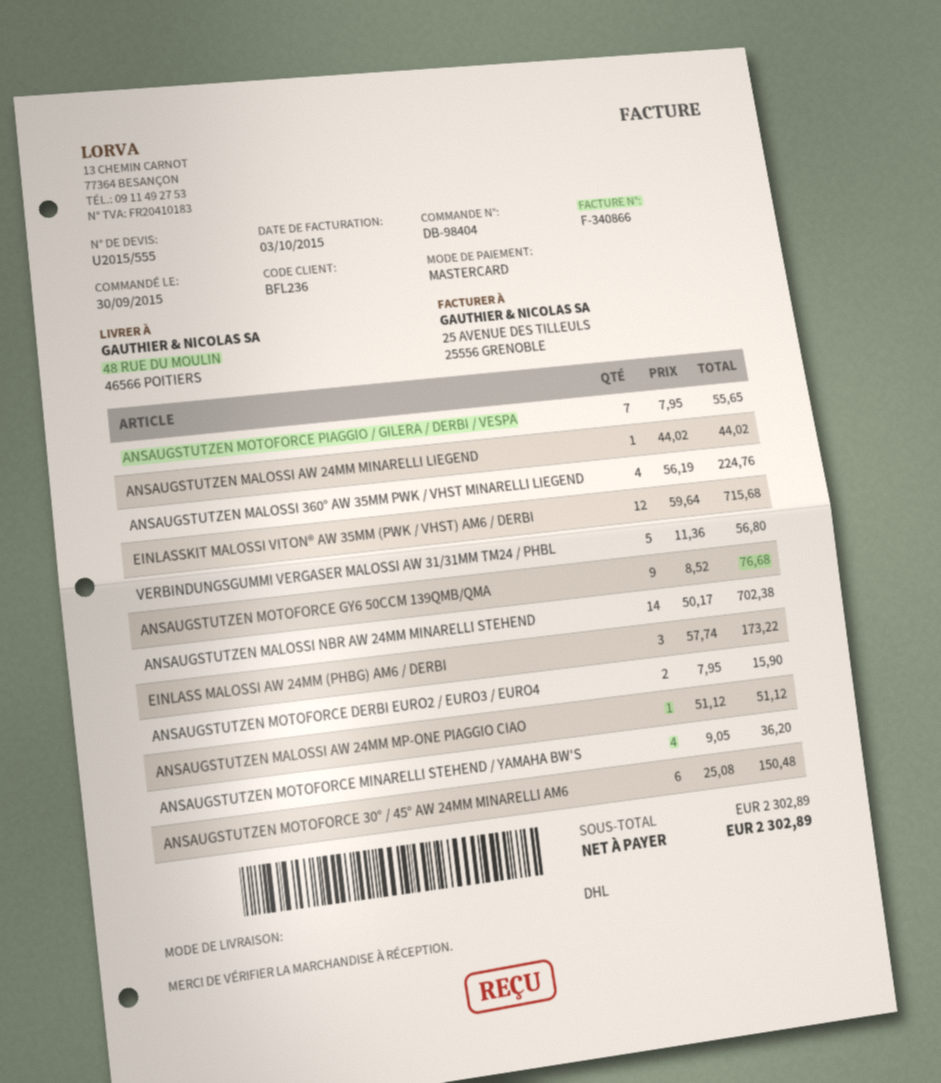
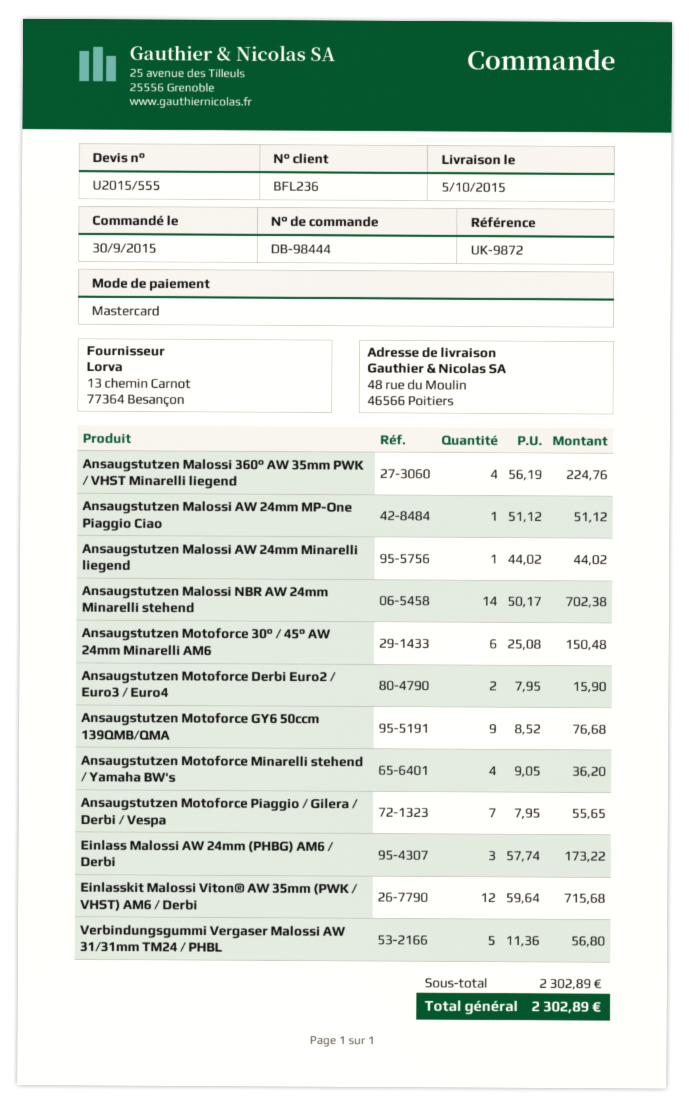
order number: DB-98404 -> DB-98444

